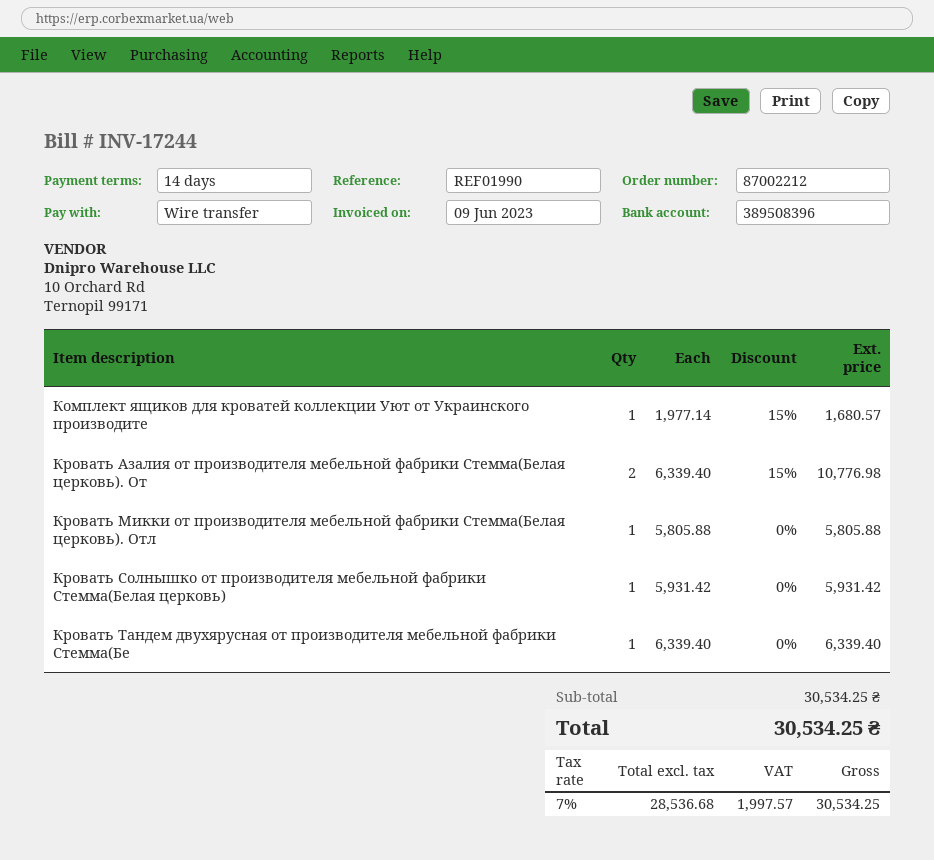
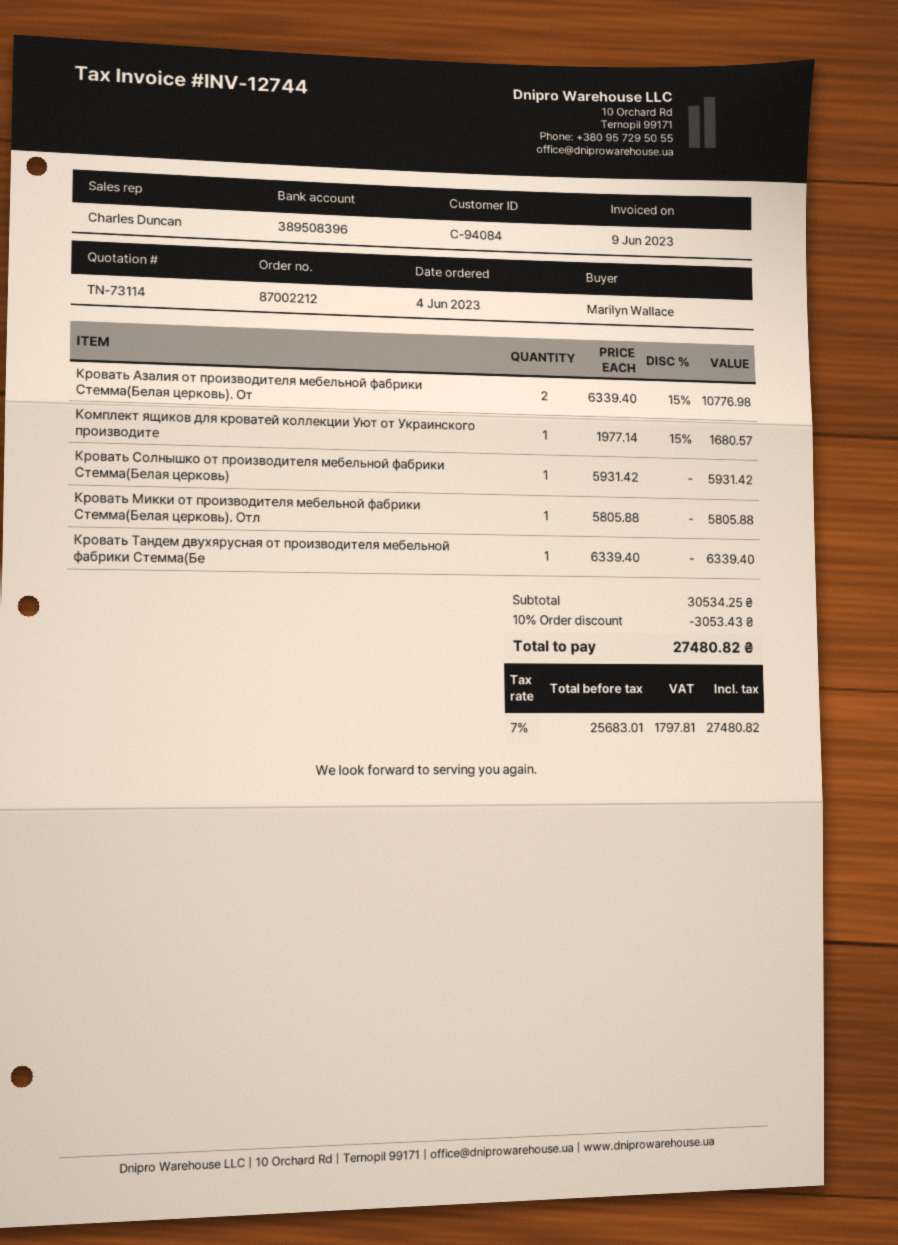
invoice number: INV-17244 -> INV-12744
discount: none -> 10% = 3053.43
net: 28536.68 -> 25683.01
tax: 7% = 1997.57 -> 7% = 1797.81
total: 30534.25 -> 27480.82

